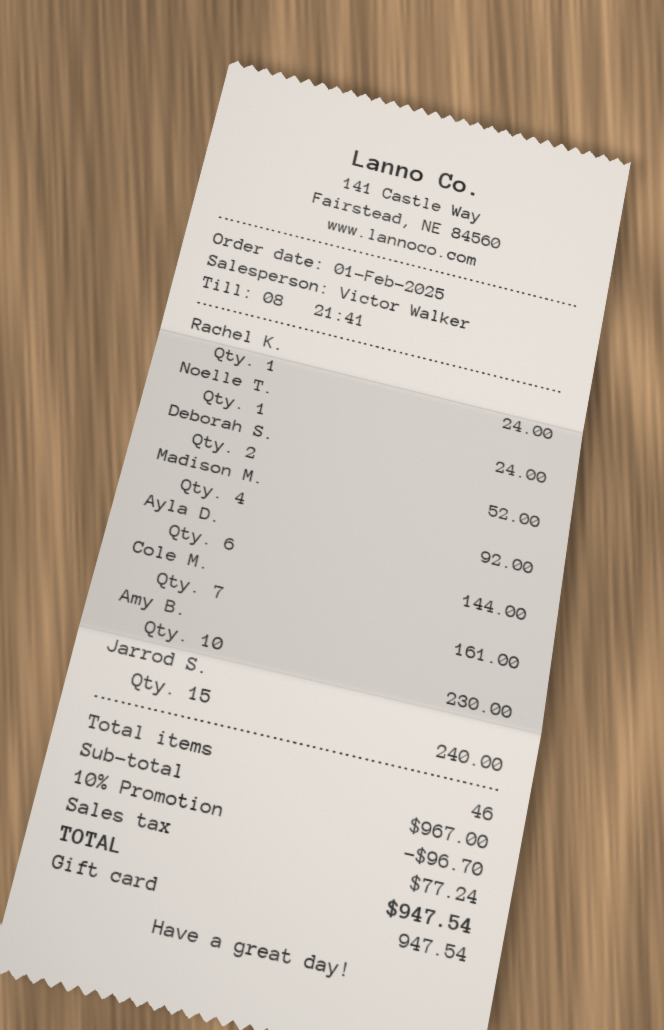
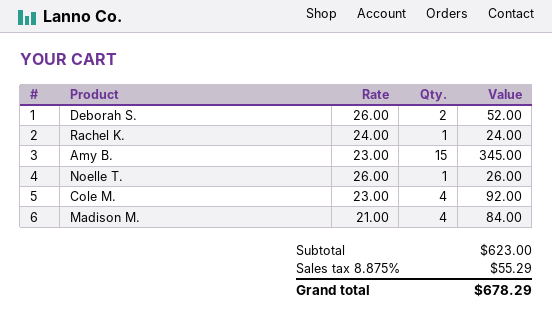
Noelle T.: 1 for 24.00 -> 1 for 26.00
Madison M.: 4 for 92.00 -> 4 for 84.00
Ayla D.: 6 for 144.00 -> none
Cole M.: 7 for 161.00 -> 4 for 92.00
Amy B.: 10 for 230.00 -> 15 for 345.00
Jarrod S.: 15 for 240.00 -> none
subtotal: 967.00 -> 623.00
discount: 10% = 96.70 -> none
tax: 77.24 -> 55.29
total: 947.54 -> 678.29

